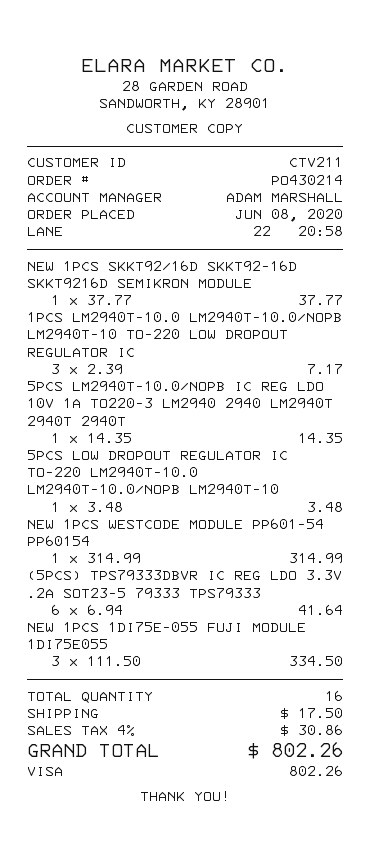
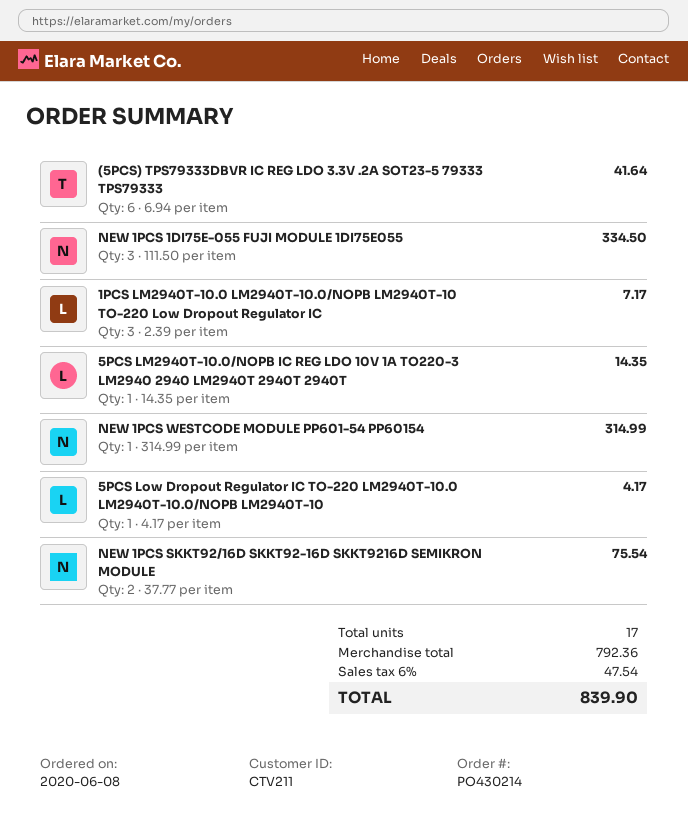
NEW 1PCS SKKT92/16D SKKT92-16D SKKT9216D SEMIKRON MODULE: 1 x 37.77 = 37.77 -> 2 x 37.77 = 75.54
5PCS LOW DROPOUT REGULATOR IC TO-220 LM2940T-10.0 LM2940T-10.0/NOPB LM2940T-10: 1 x 3.48 = 3.48 -> 1 x 4.17 = 4.17
total quantity: 16 -> 17
shipping: 17.50 -> none
tax: 4% = 30.86 -> 6% = 47.54
total: 802.26 -> 839.90

